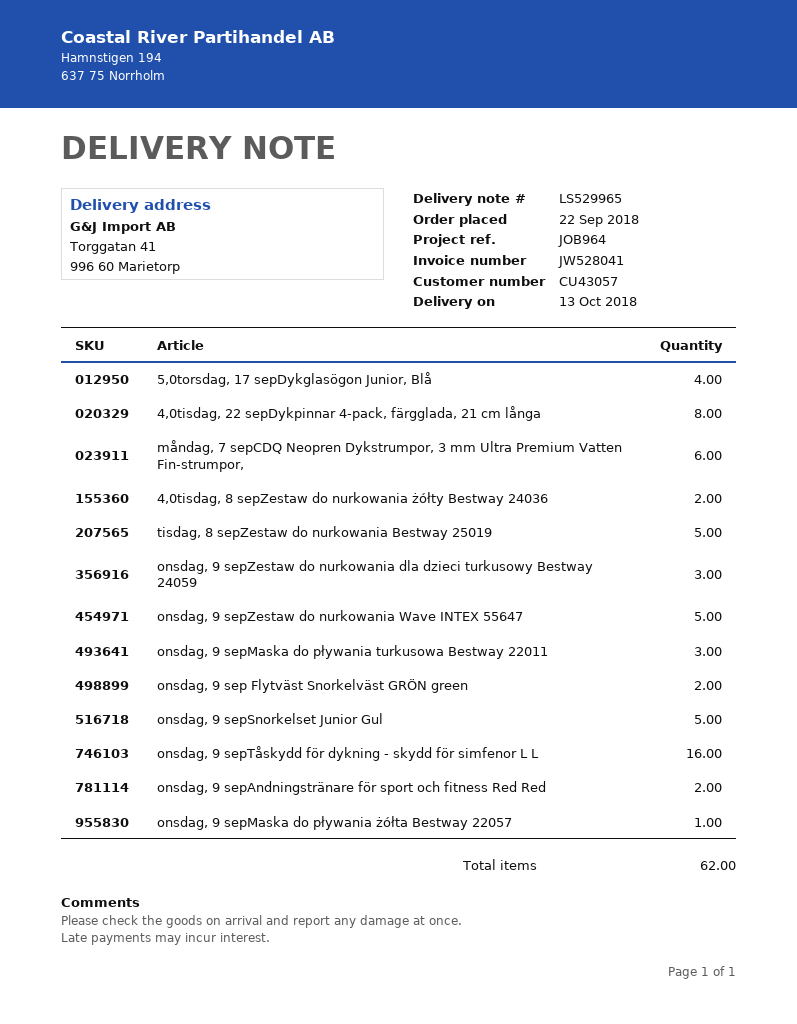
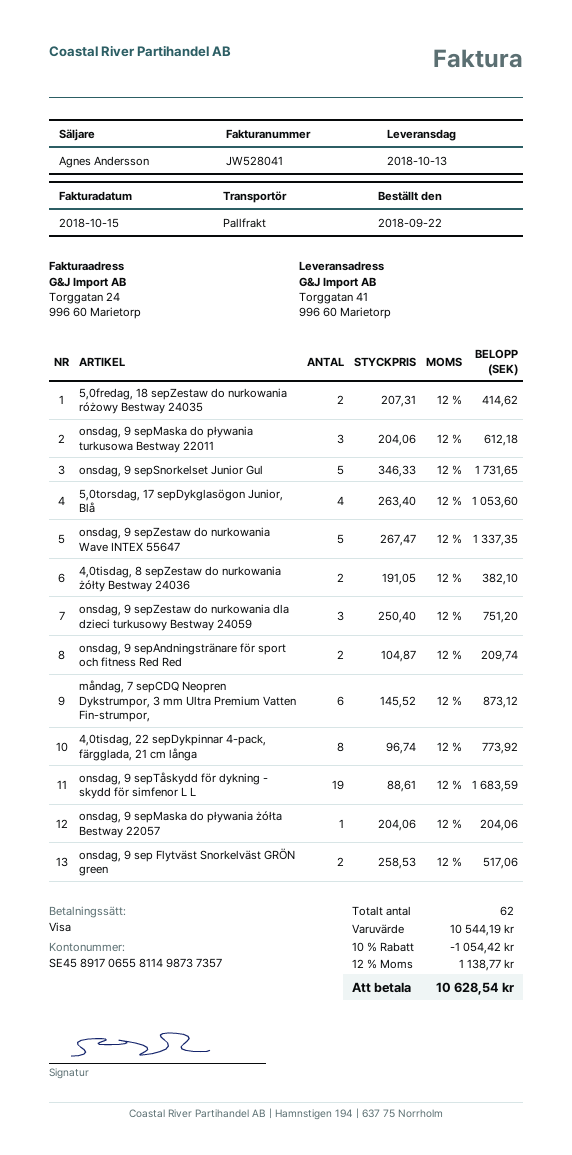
tisdag, 8 sepZestaw do nurkowania Bestway 25019: 5 -> none
onsdag, 9 sepTåskydd för dykning - skydd för simfenor L L: 16 -> 19
5,0fredag, 18 sepZestaw do nurkowania różowy Bestway 24035: none -> 2

